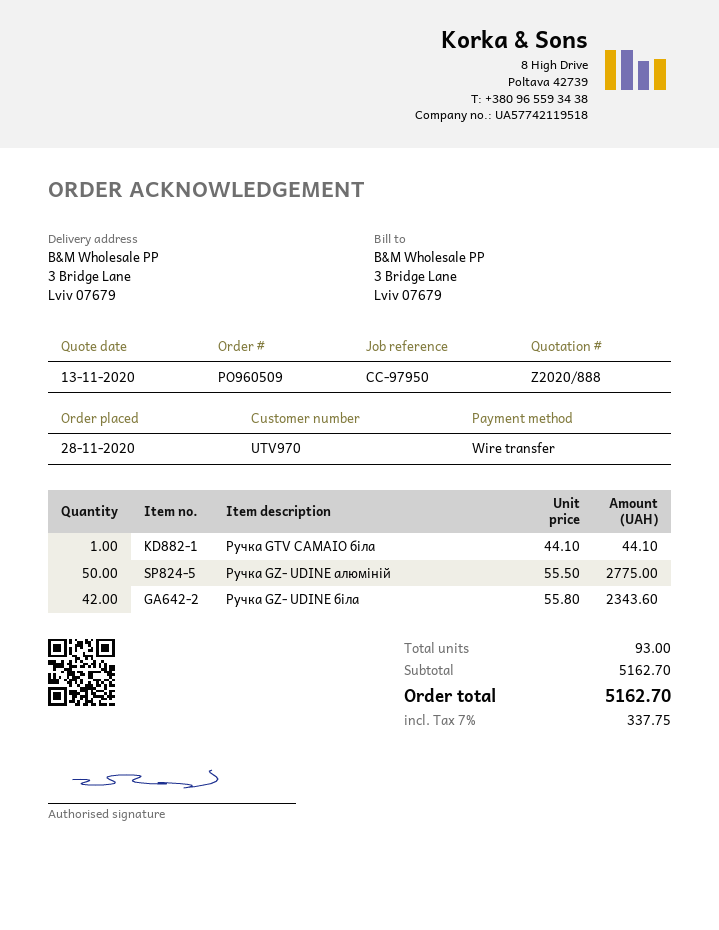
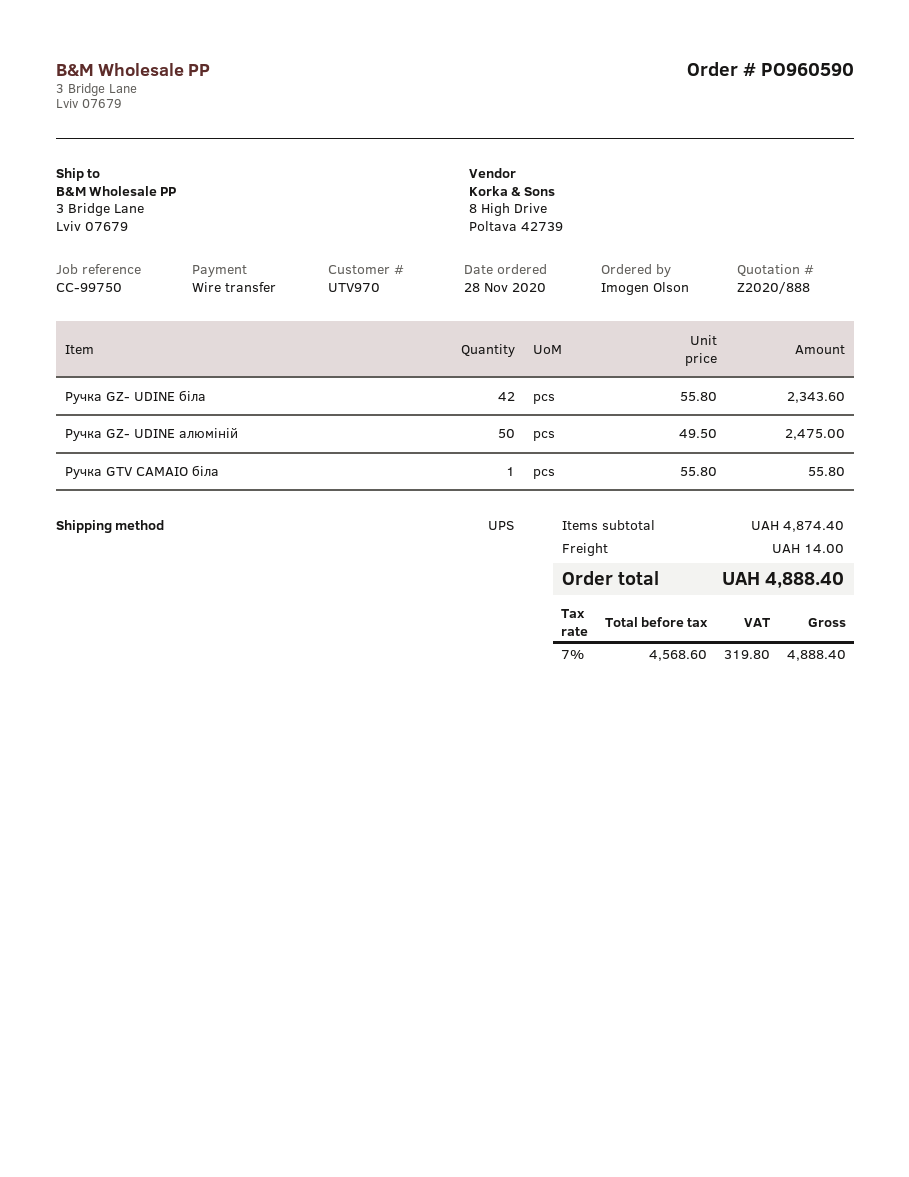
order number: PO960509 -> PO960590
reference: CC-97950 -> CC-99750
Ручка GTV CAMAIO біла: 1 x 44.10 = 44.10 -> 1 x 55.80 = 55.80
Ручка GZ- UDINE алюміній: 50 x 55.50 = 2775.00 -> 50 x 49.50 = 2475.00
subtotal: 5162.70 -> 4874.40
shipping: none -> 14.00
tax: 7% = 337.75 -> 7% = 319.80
total: 5162.70 -> 4888.40

